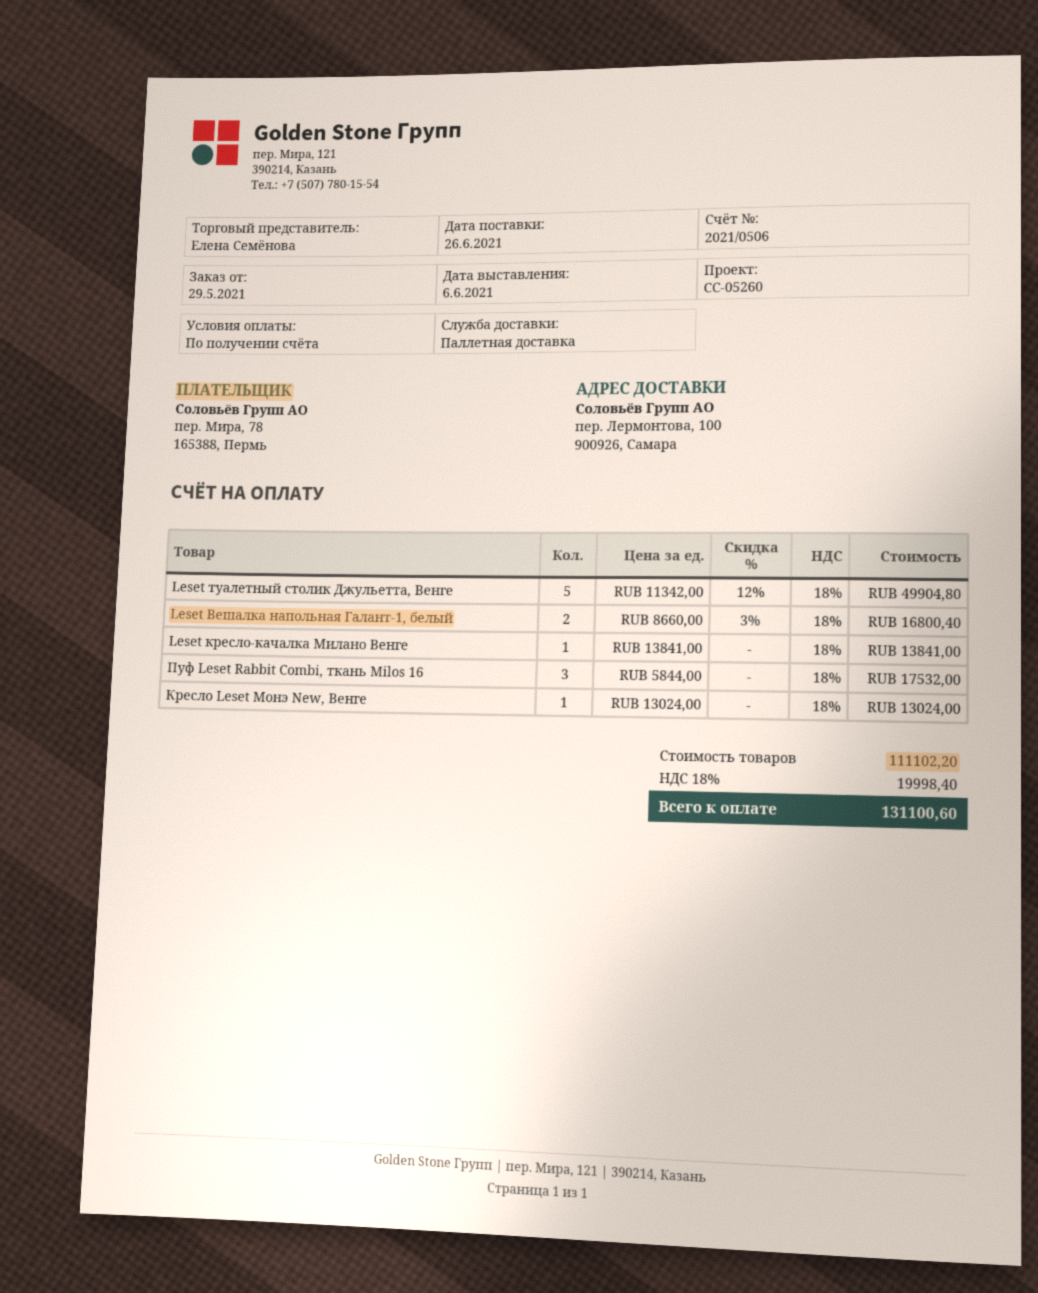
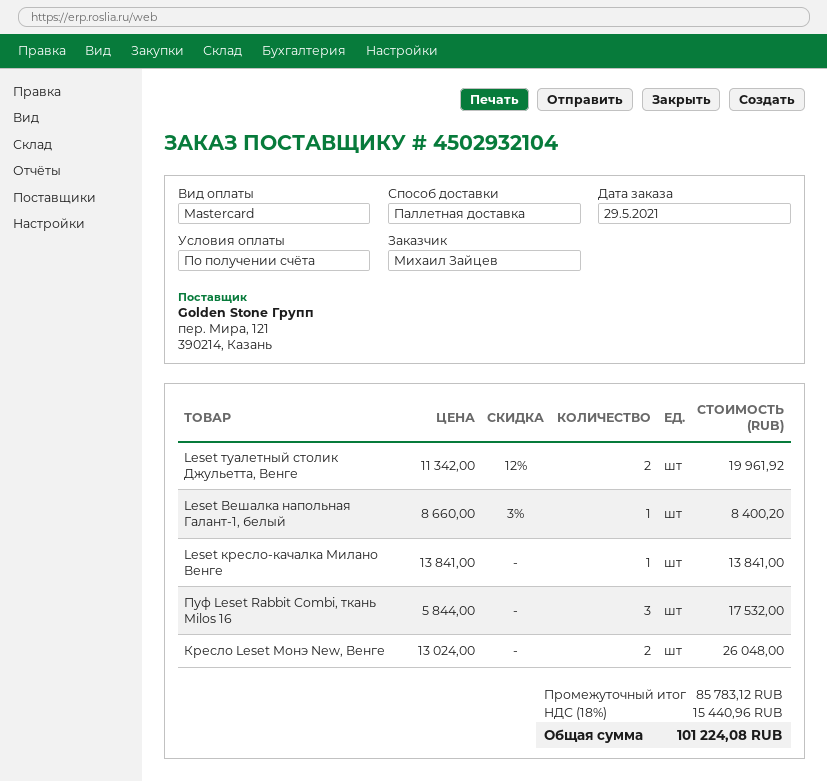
Leset туалетный столик Джульетта, Венге: 5 x 11342.00 - 12% = 49904.80 -> 2 x 11342.00 - 12% = 19961.92
Leset Вешалка напольная Галант-1, белый: 2 x 8660.00 - 3% = 16800.40 -> 1 x 8660.00 - 3% = 8400.20
Кресло Leset Монэ New, Венге: 1 x 13024.00 = 13024.00 -> 2 x 13024.00 = 26048.00
subtotal: 111102.20 -> 85783.12
tax: 18% = 19998.40 -> 18% = 15440.96
total: 131100.60 -> 101224.08

